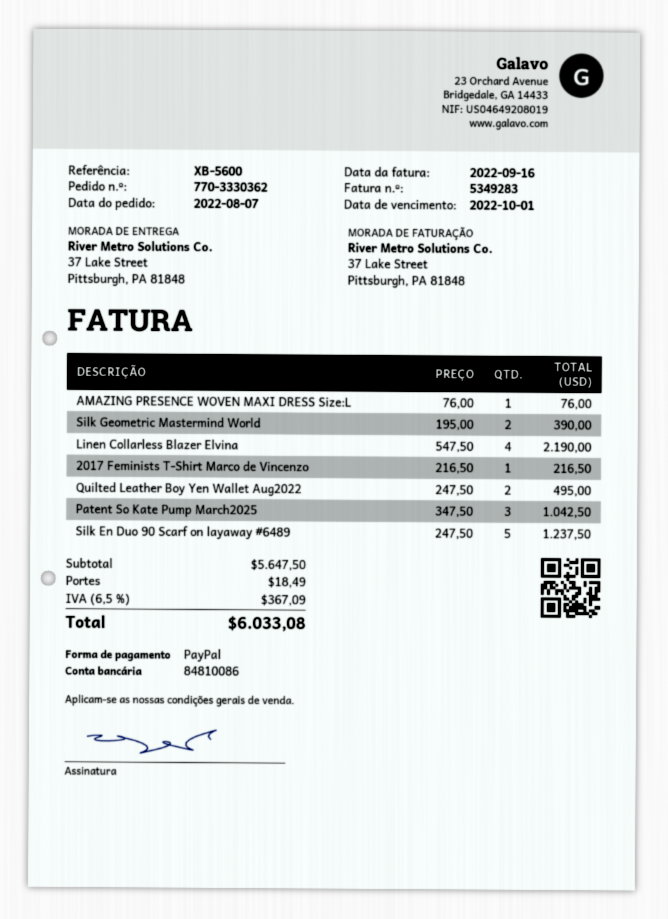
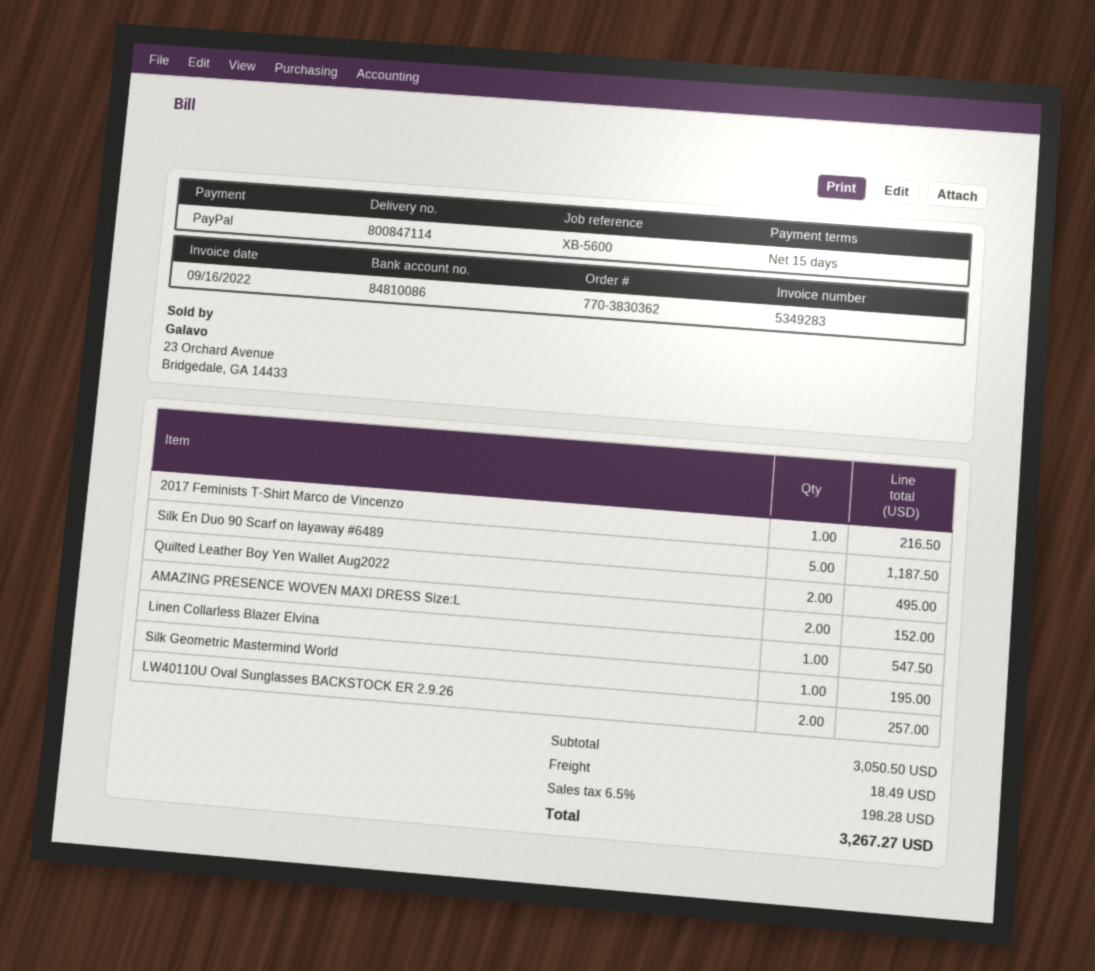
order number: 770-3330362 -> 770-3830362
AMAZING PRESENCE WOVEN MAXI DRESS Size:L: 1 for 76.00 -> 2 for 152.00
Silk Geometric Mastermind World: 2 for 390.00 -> 1 for 195.00
Linen Collarless Blazer Elvina: 4 for 2190.00 -> 1 for 547.50
Patent So Kate Pump March2025: 3 for 1042.50 -> none
Silk En Duo 90 Scarf on layaway #6489: 5 for 1237.50 -> 5 for 1187.50
LW40110U Oval Sunglasses BACKSTOCK ER 2.9.26: none -> 2 for 257.00
subtotal: 5647.50 -> 3050.50
tax: 6.5% = 367.09 -> 6.5% = 198.28
total: 6033.08 -> 3267.27

